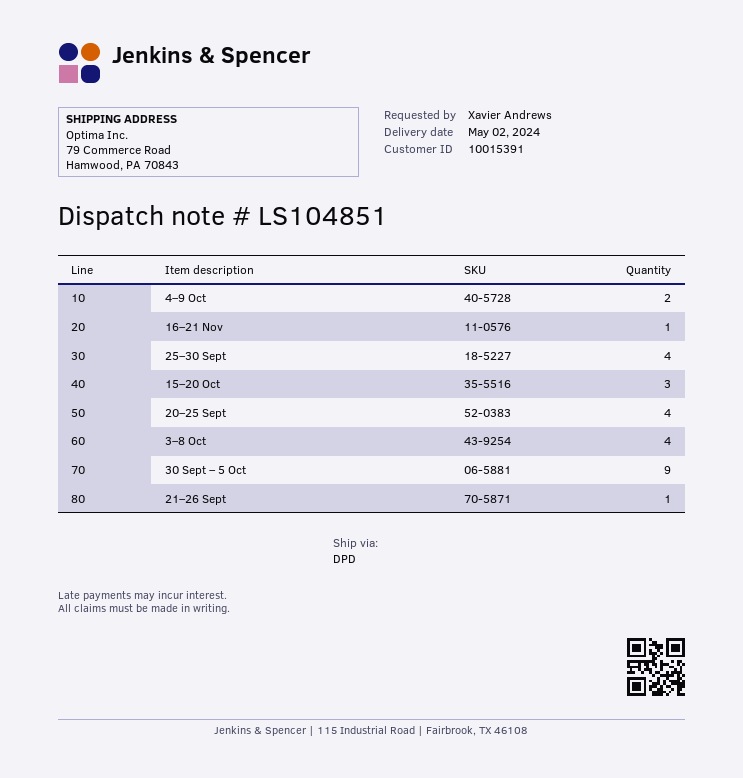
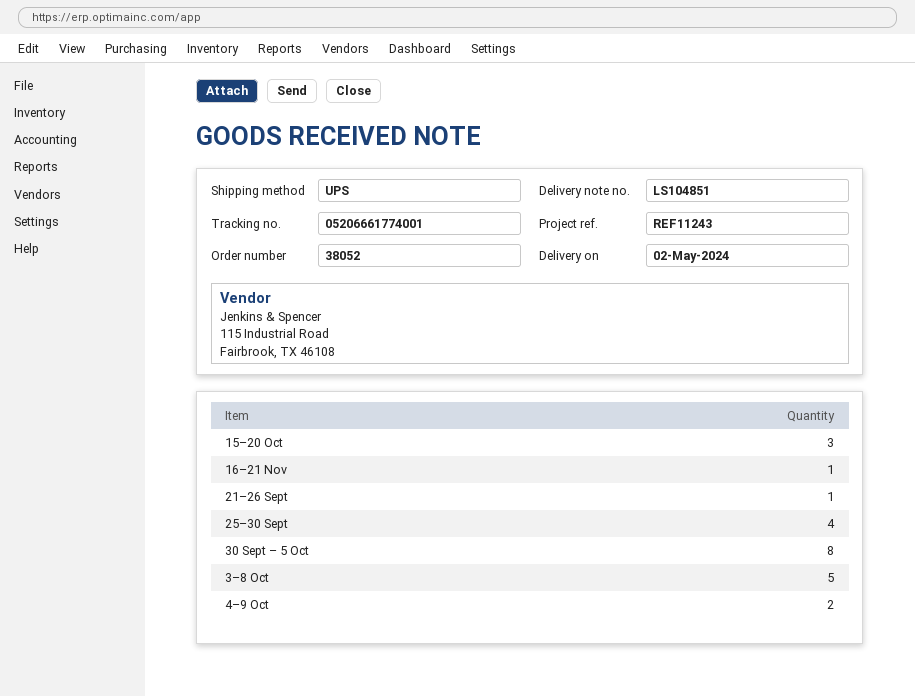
shipping method: DPD -> UPS
20–25 Sept: 4 -> none
3–8 Oct: 4 -> 5
30 Sept – 5 Oct: 9 -> 8

